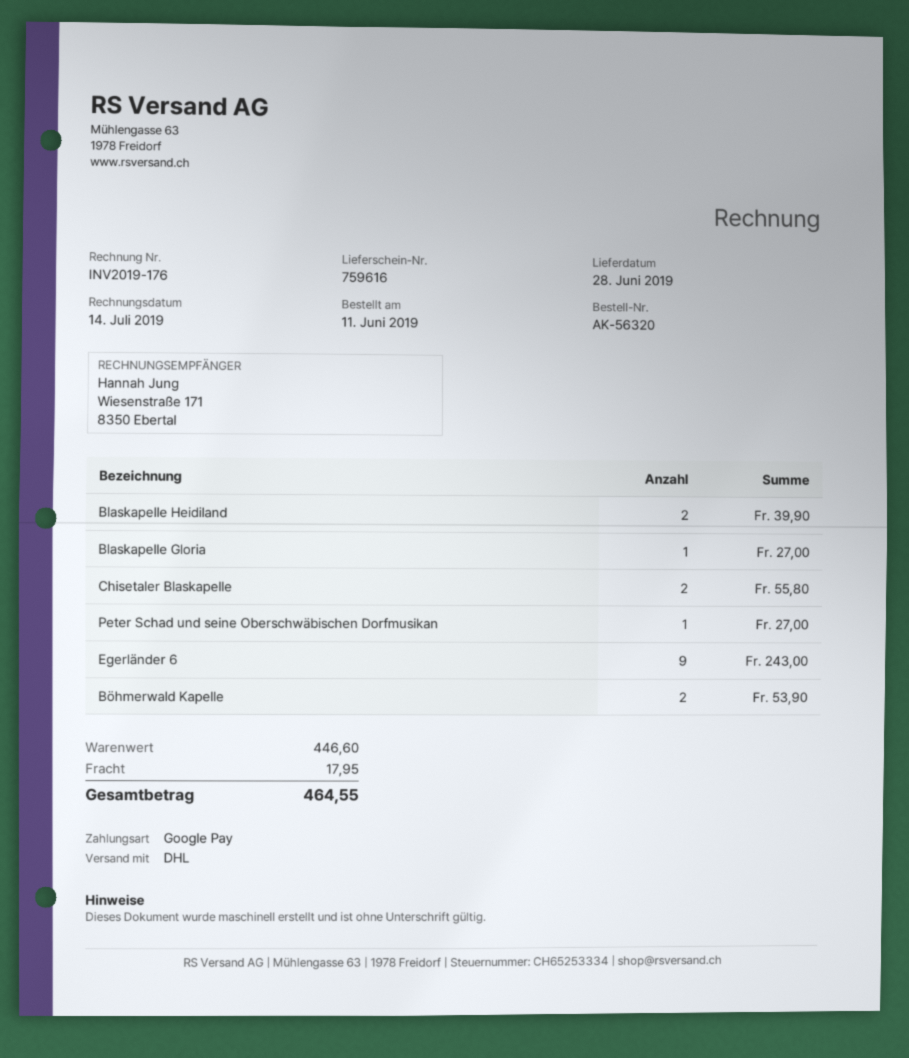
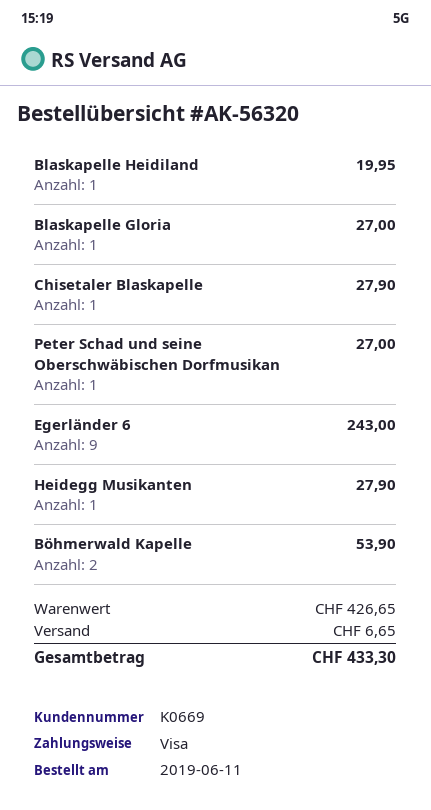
payment method: Google Pay -> Visa
Blaskapelle Heidiland: 2 for 39.90 -> 1 for 19.95
Chisetaler Blaskapelle: 2 for 55.80 -> 1 for 27.90
Heidegg Musikanten: none -> 1 for 27.90
subtotal: 446.60 -> 426.65
shipping: 17.95 -> 6.65
total: 464.55 -> 433.30

